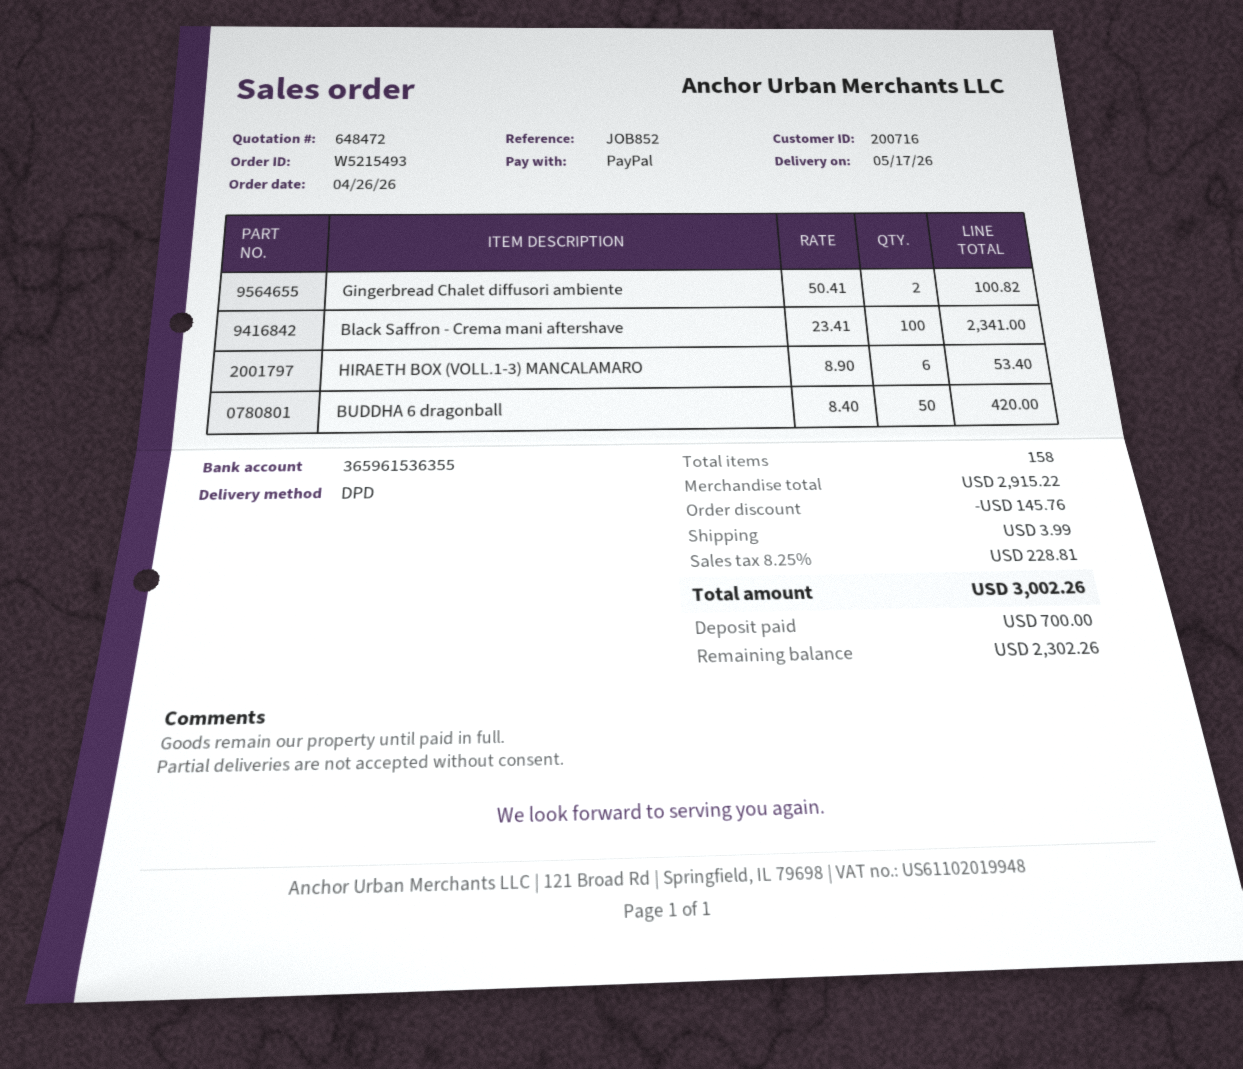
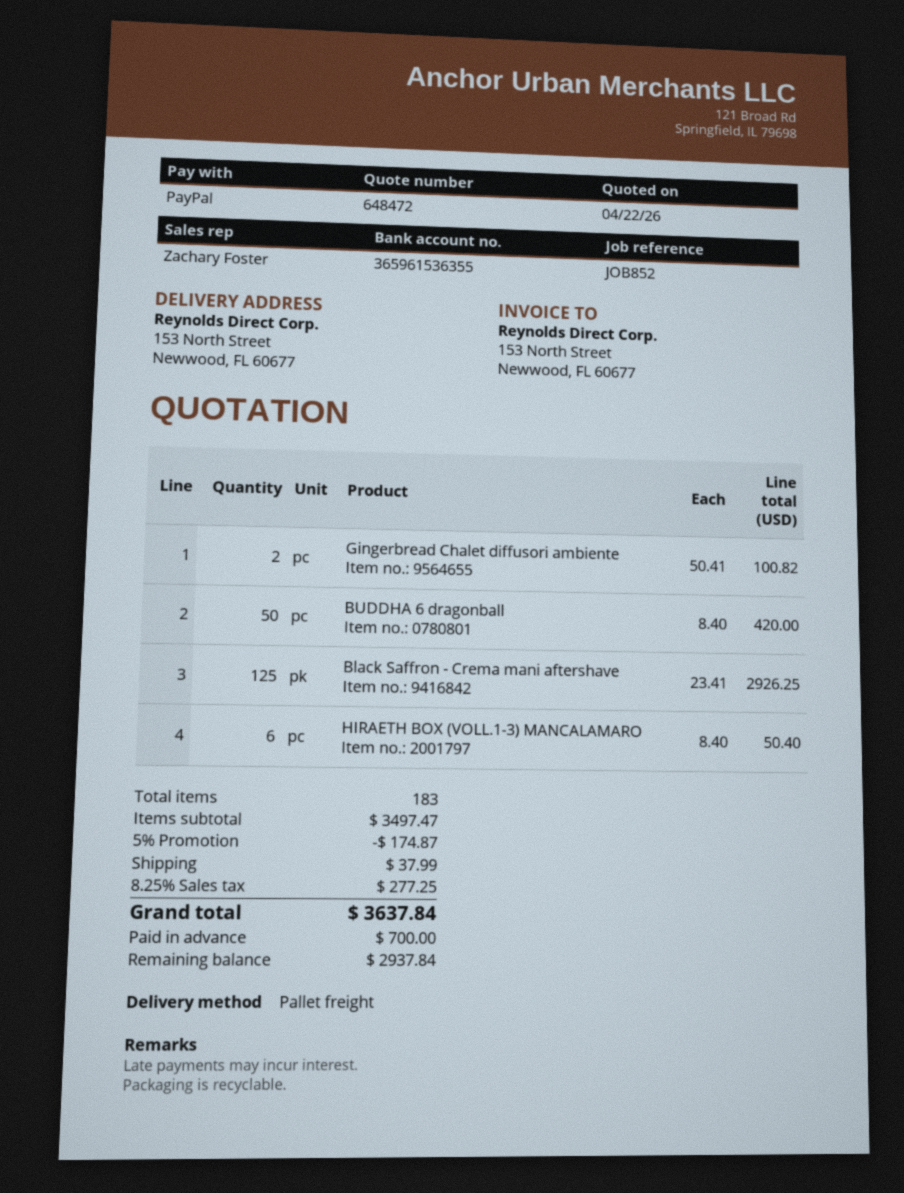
shipping method: DPD -> pallet freight
Black Saffron - Crema mani aftershave: 100 x 23.41 = 2341.00 -> 125 x 23.41 = 2926.25
HIRAETH BOX (VOLL.1-3) MANCALAMARO: 6 x 8.90 = 53.40 -> 6 x 8.40 = 50.40
total quantity: 158 -> 183
subtotal: 2915.22 -> 3497.47
discount: 145.76 -> 174.87
shipping: 3.99 -> 37.99
tax: 8.25% = 228.81 -> 8.25% = 277.25
total: 3002.26 -> 3637.84
balance: 2302.26 -> 2937.84

